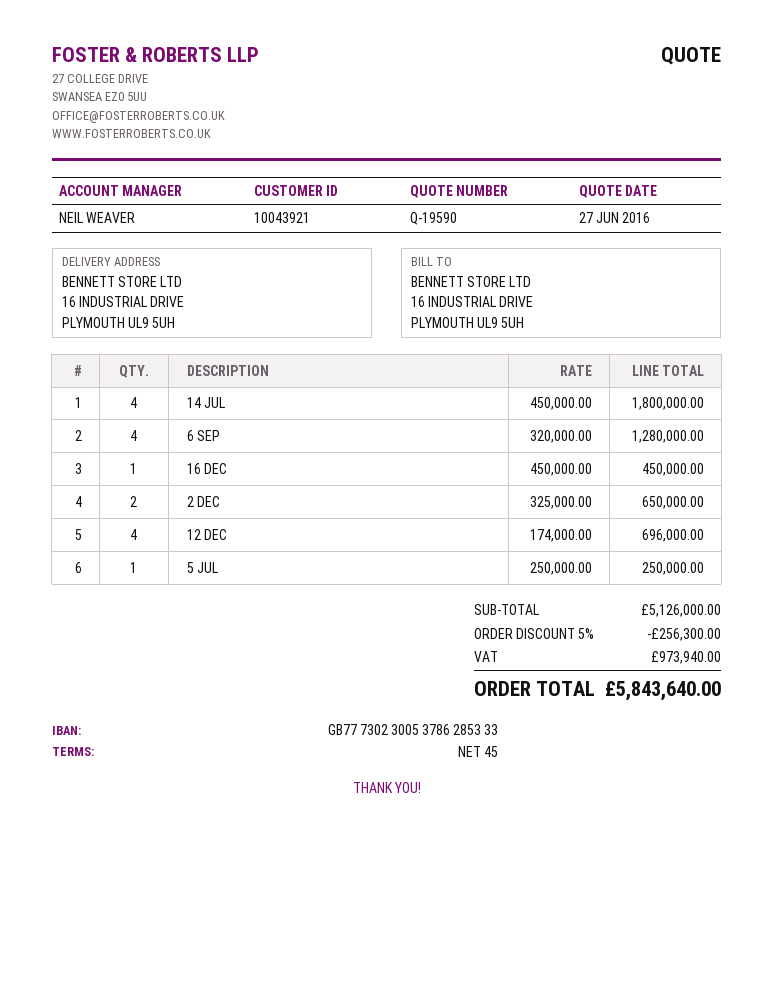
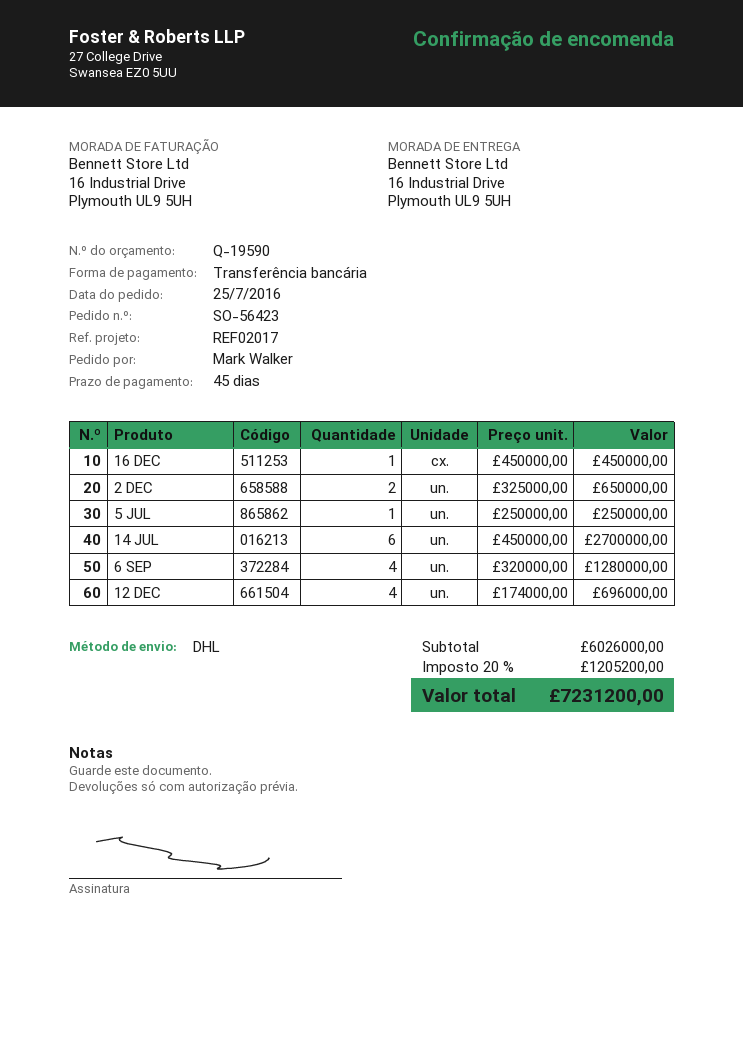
14 JUL: 4 x 450000.00 = 1800000.00 -> 6 x 450000.00 = 2700000.00
subtotal: 5126000.00 -> 6026000.00
discount: 5% = 256300.00 -> none
tax: 973940.00 -> 1205200.00
total: 5843640.00 -> 7231200.00

